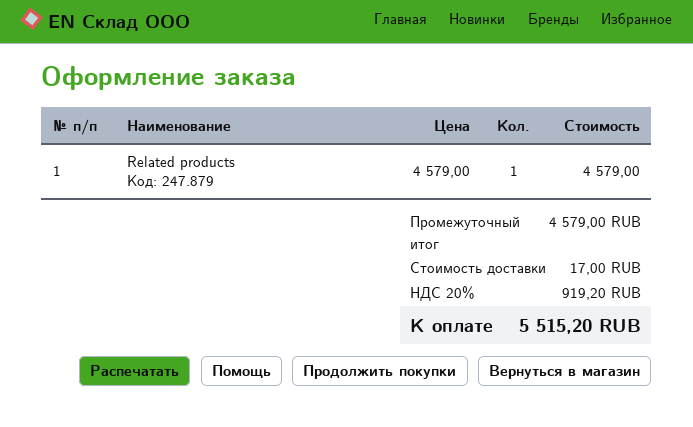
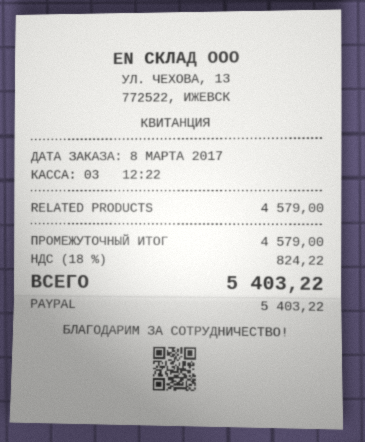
shipping: 17.00 -> none
tax: 20% = 919.20 -> 18% = 824.22
total: 5515.20 -> 5403.22

